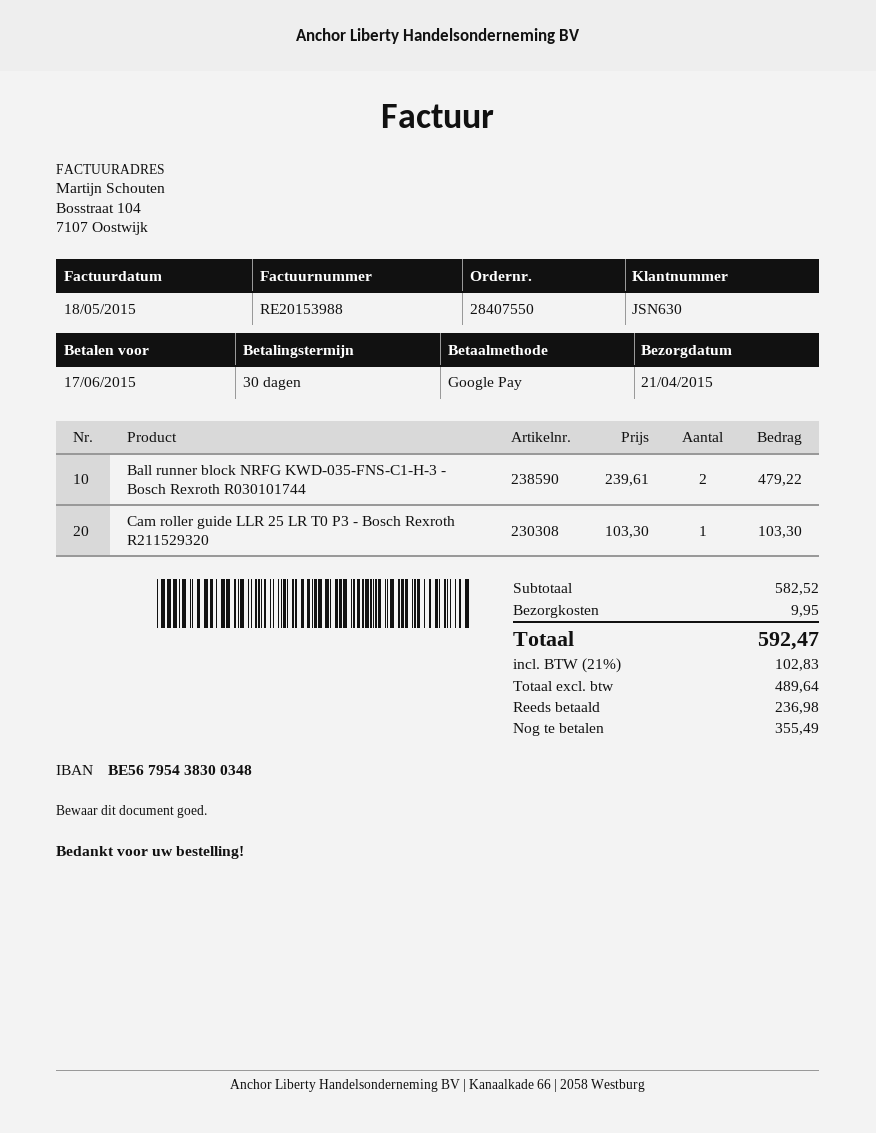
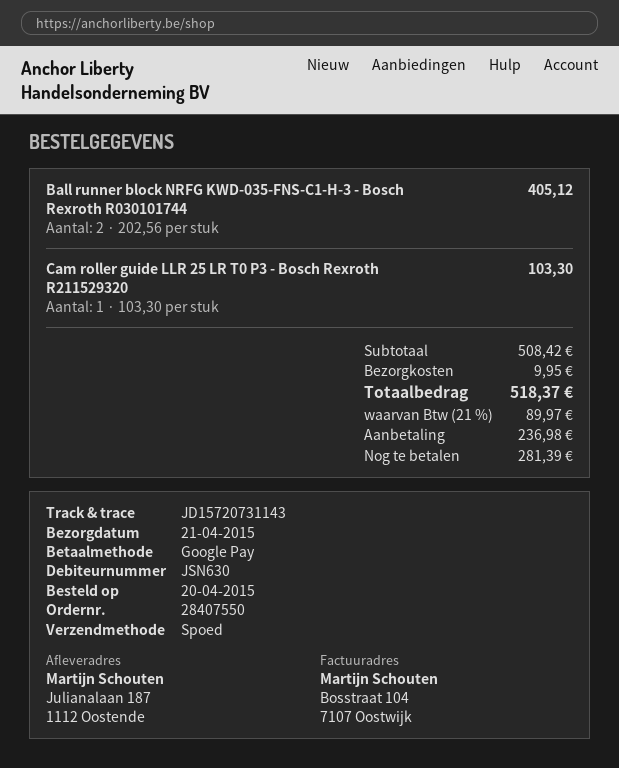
Ball runner block NRFG KWD-035-FNS-C1-H-3 - Bosch Rexroth R030101744: 2 x 239.61 = 479.22 -> 2 x 202.56 = 405.12
subtotal: 582.52 -> 508.42
tax: 21% = 102.83 -> 21% = 89.97
total: 592.47 -> 518.37
balance: 355.49 -> 281.39

